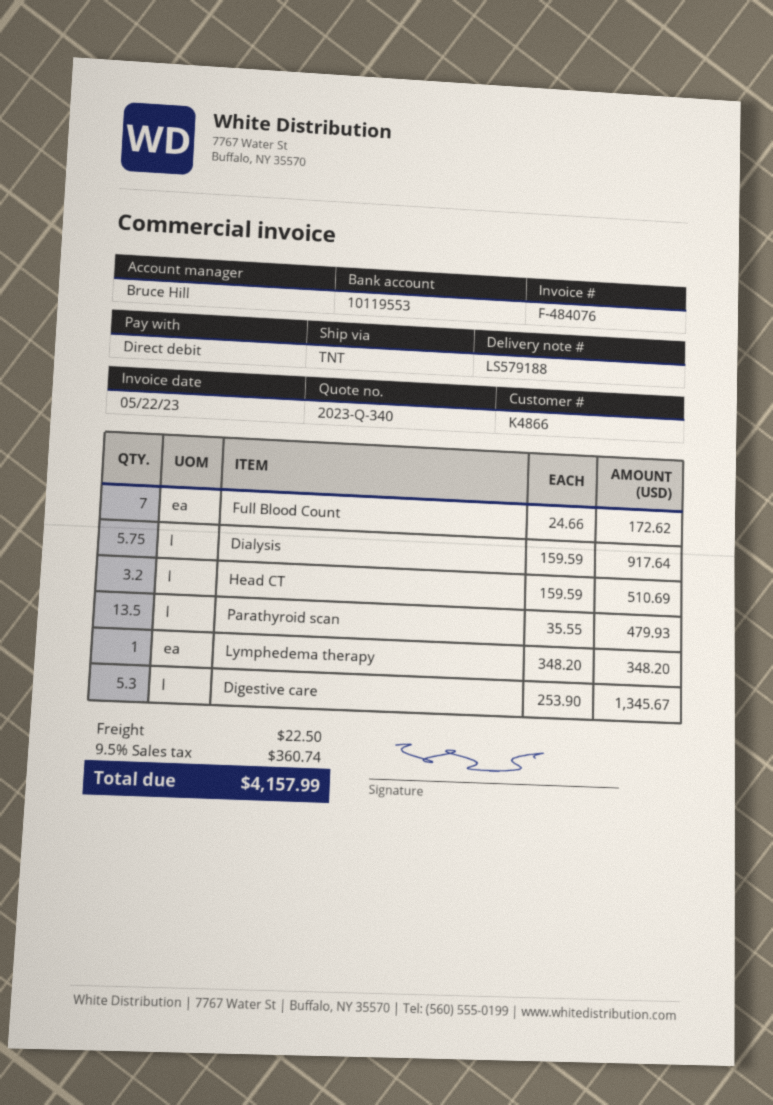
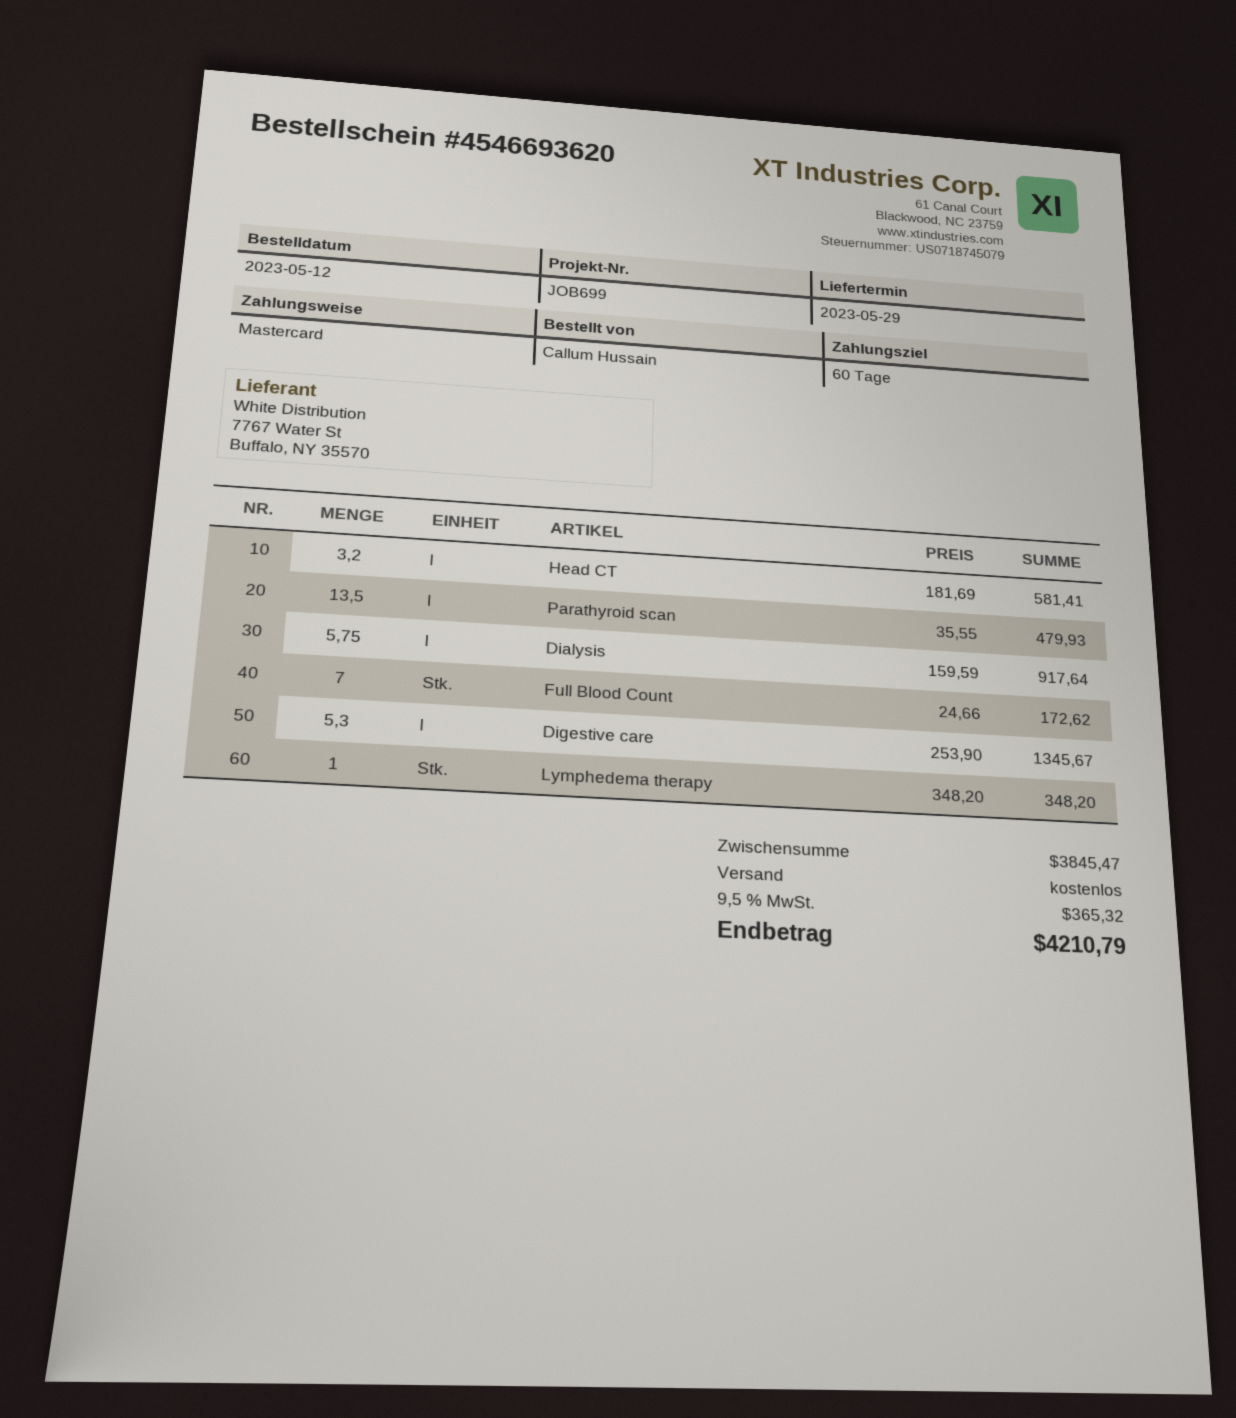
payment method: direct debit -> Mastercard
Head CT: 3.2 x 159.59 = 510.69 -> 3.2 x 181.69 = 581.41
shipping: 22.50 -> 0.00
tax: 9.5% = 360.74 -> 9.5% = 365.32
total: 4157.99 -> 4210.79

